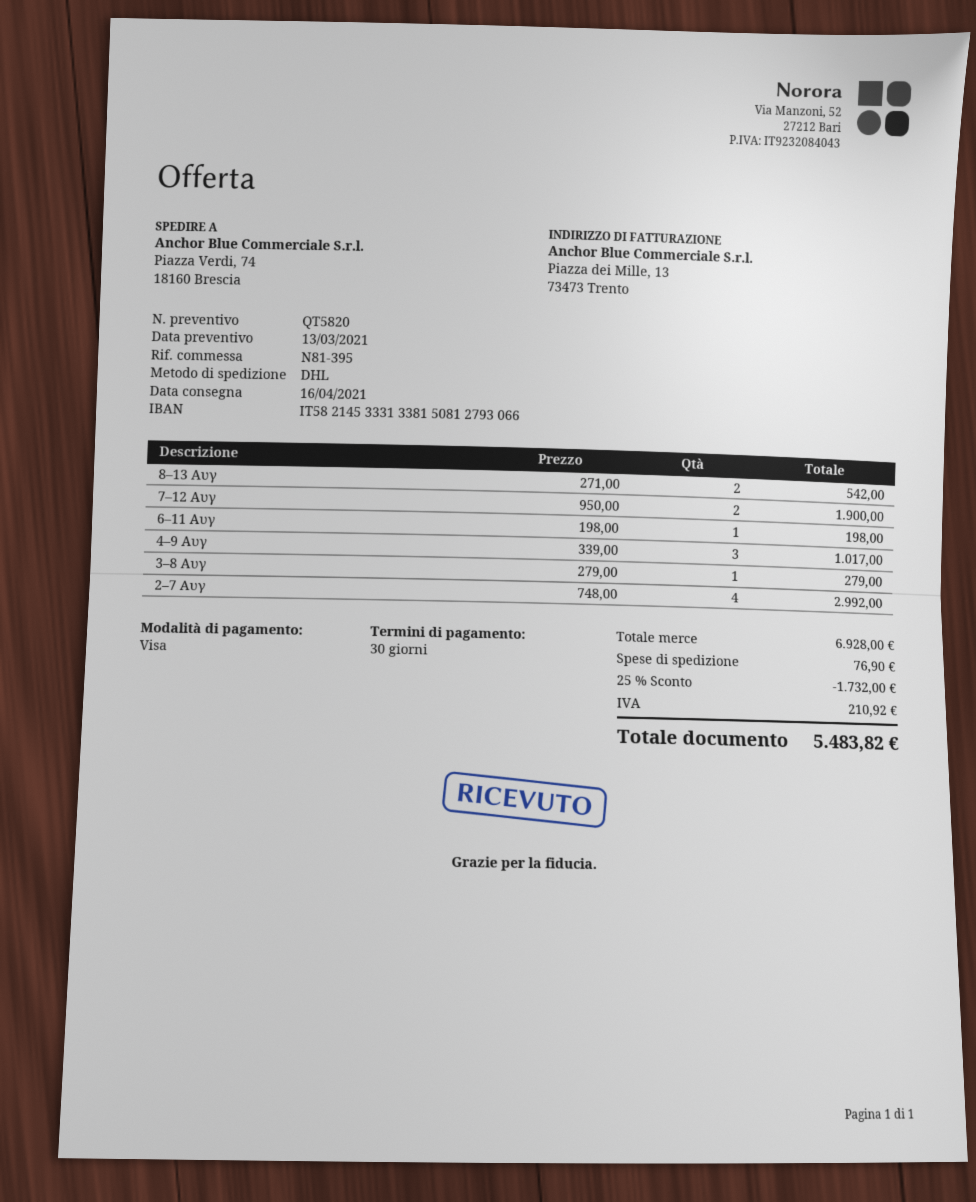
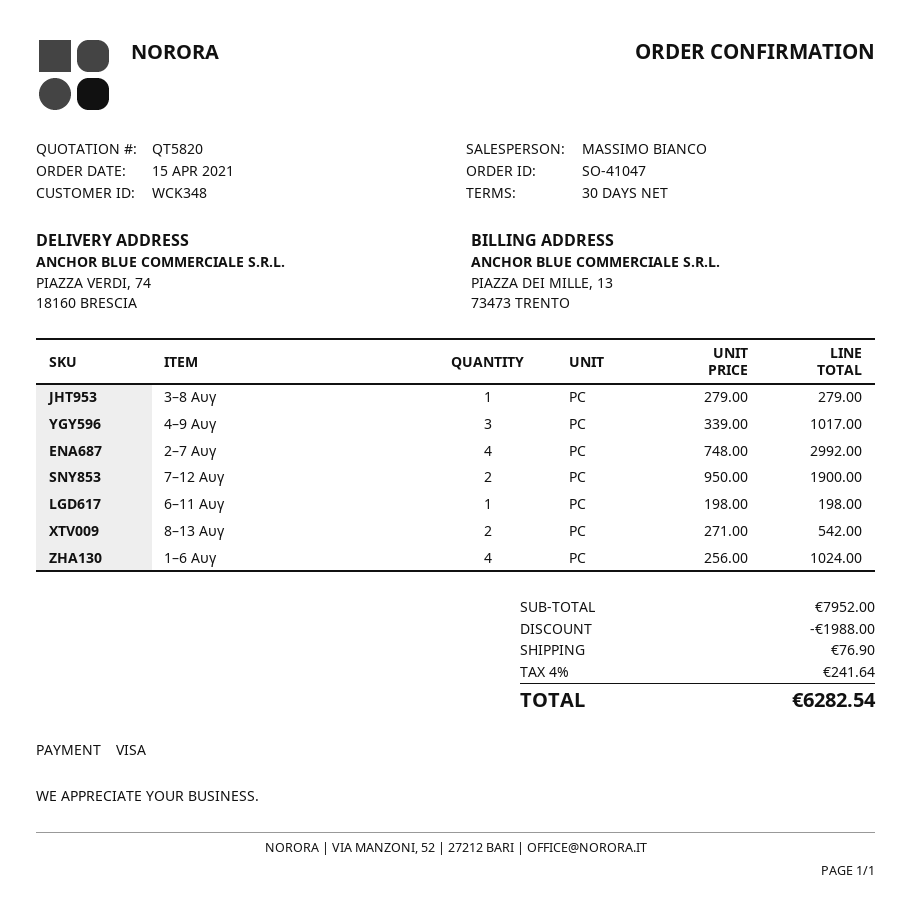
1–6 Αυγ: none -> 4 x 256.00 = 1024.00
subtotal: 6928.00 -> 7952.00
discount: 1732.00 -> 1988.00
tax: 210.92 -> 241.64
total: 5483.82 -> 6282.54

